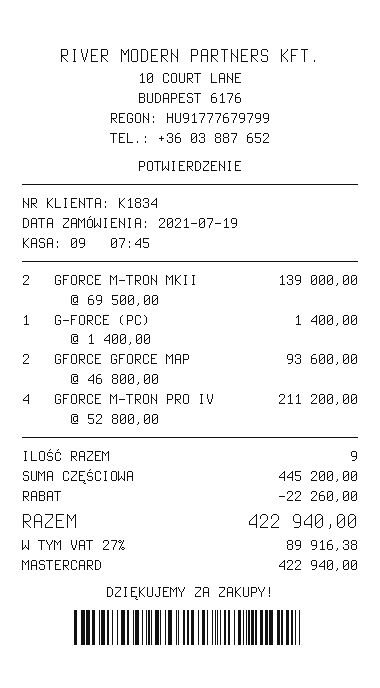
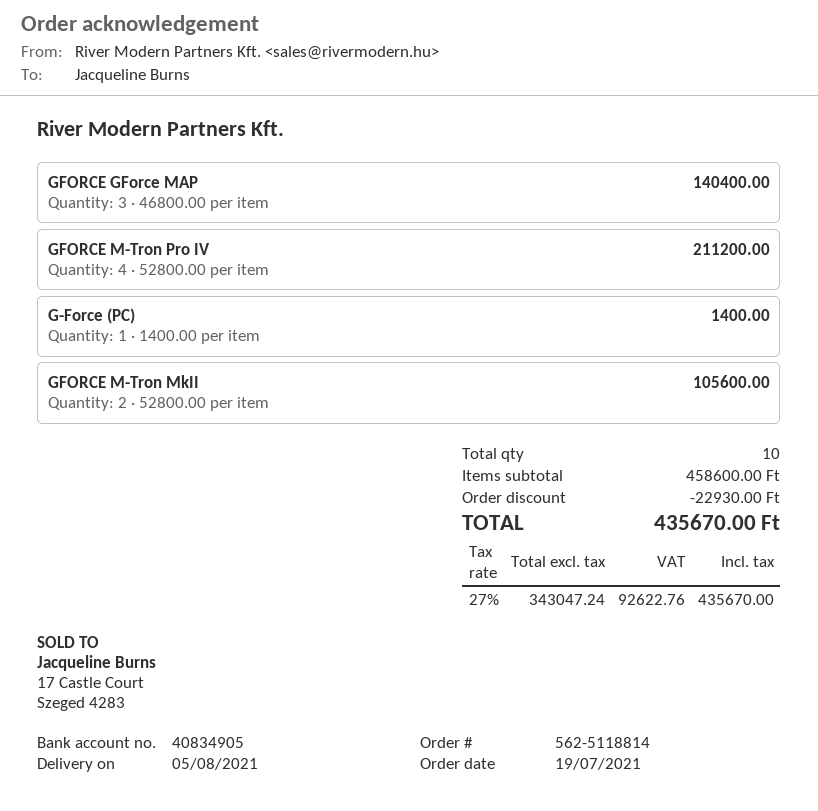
GFORCE M-TRON MKII: 2 x 69500.00 = 139000.00 -> 2 x 52800.00 = 105600.00
GFORCE GFORCE MAP: 2 x 46800.00 = 93600.00 -> 3 x 46800.00 = 140400.00
total quantity: 9 -> 10
subtotal: 445200.00 -> 458600.00
discount: 22260.00 -> 22930.00
tax: 27% = 89916.38 -> 27% = 92622.76
total: 422940.00 -> 435670.00

